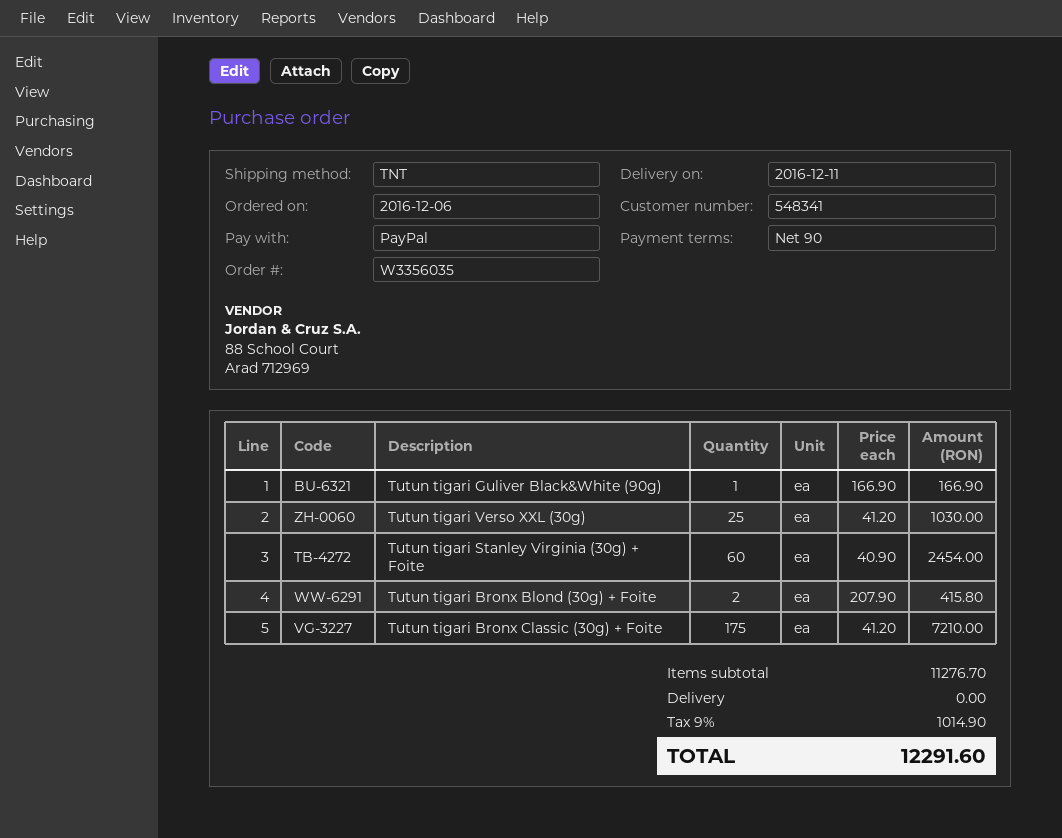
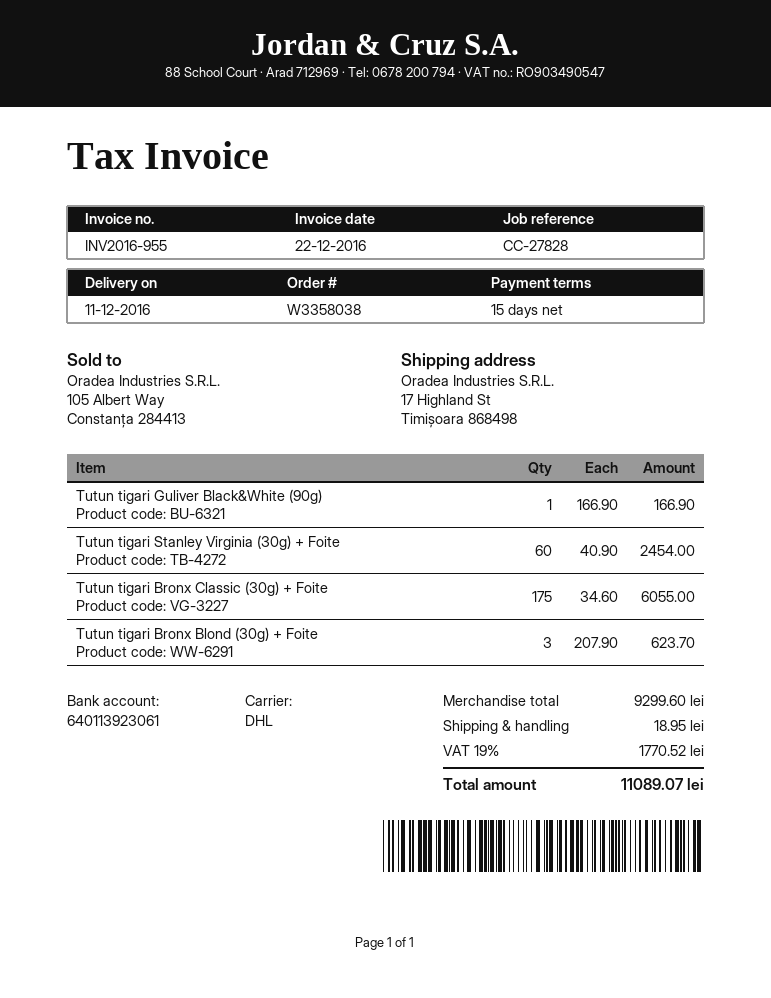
order number: W3356035 -> W3358038
payment terms: 90 days -> 15 days
shipping method: TNT -> DHL
Tutun tigari Verso XXL (30g): 25 x 41.20 = 1030.00 -> none
Tutun tigari Bronx Blond (30g) + Foite: 2 x 207.90 = 415.80 -> 3 x 207.90 = 623.70
Tutun tigari Bronx Classic (30g) + Foite: 175 x 41.20 = 7210.00 -> 175 x 34.60 = 6055.00
subtotal: 11276.70 -> 9299.60
shipping: 0.00 -> 18.95
tax: 9% = 1014.90 -> 19% = 1770.52
total: 12291.60 -> 11089.07

